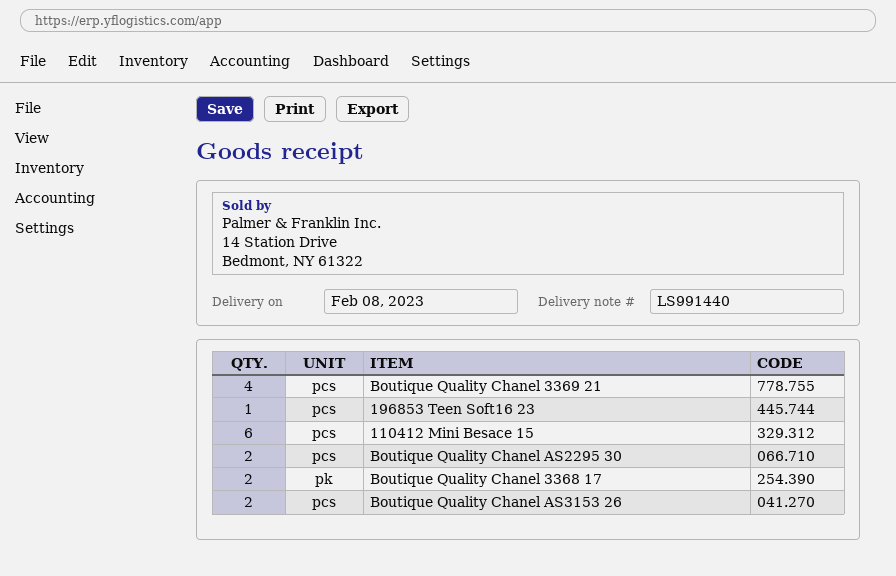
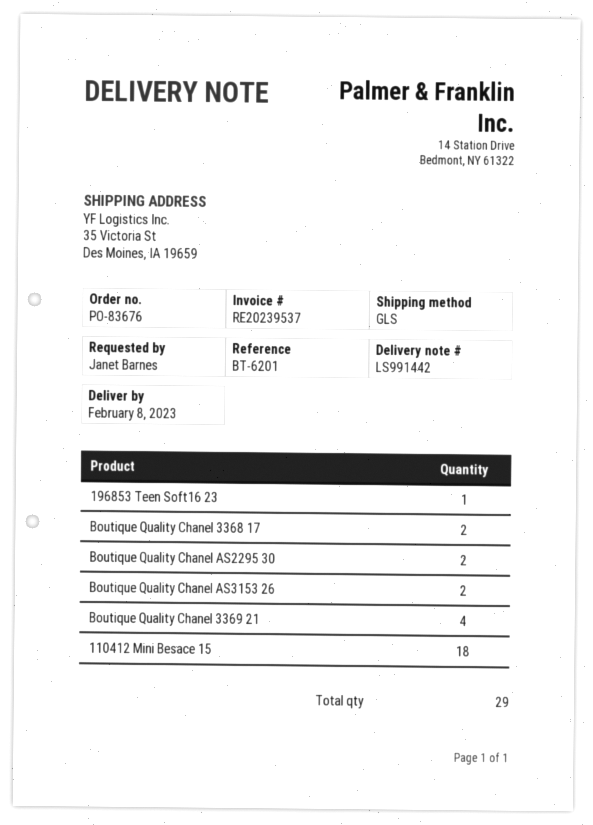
delivery note number: LS991440 -> LS991442
110412 Mini Besace 15: 6 -> 18

